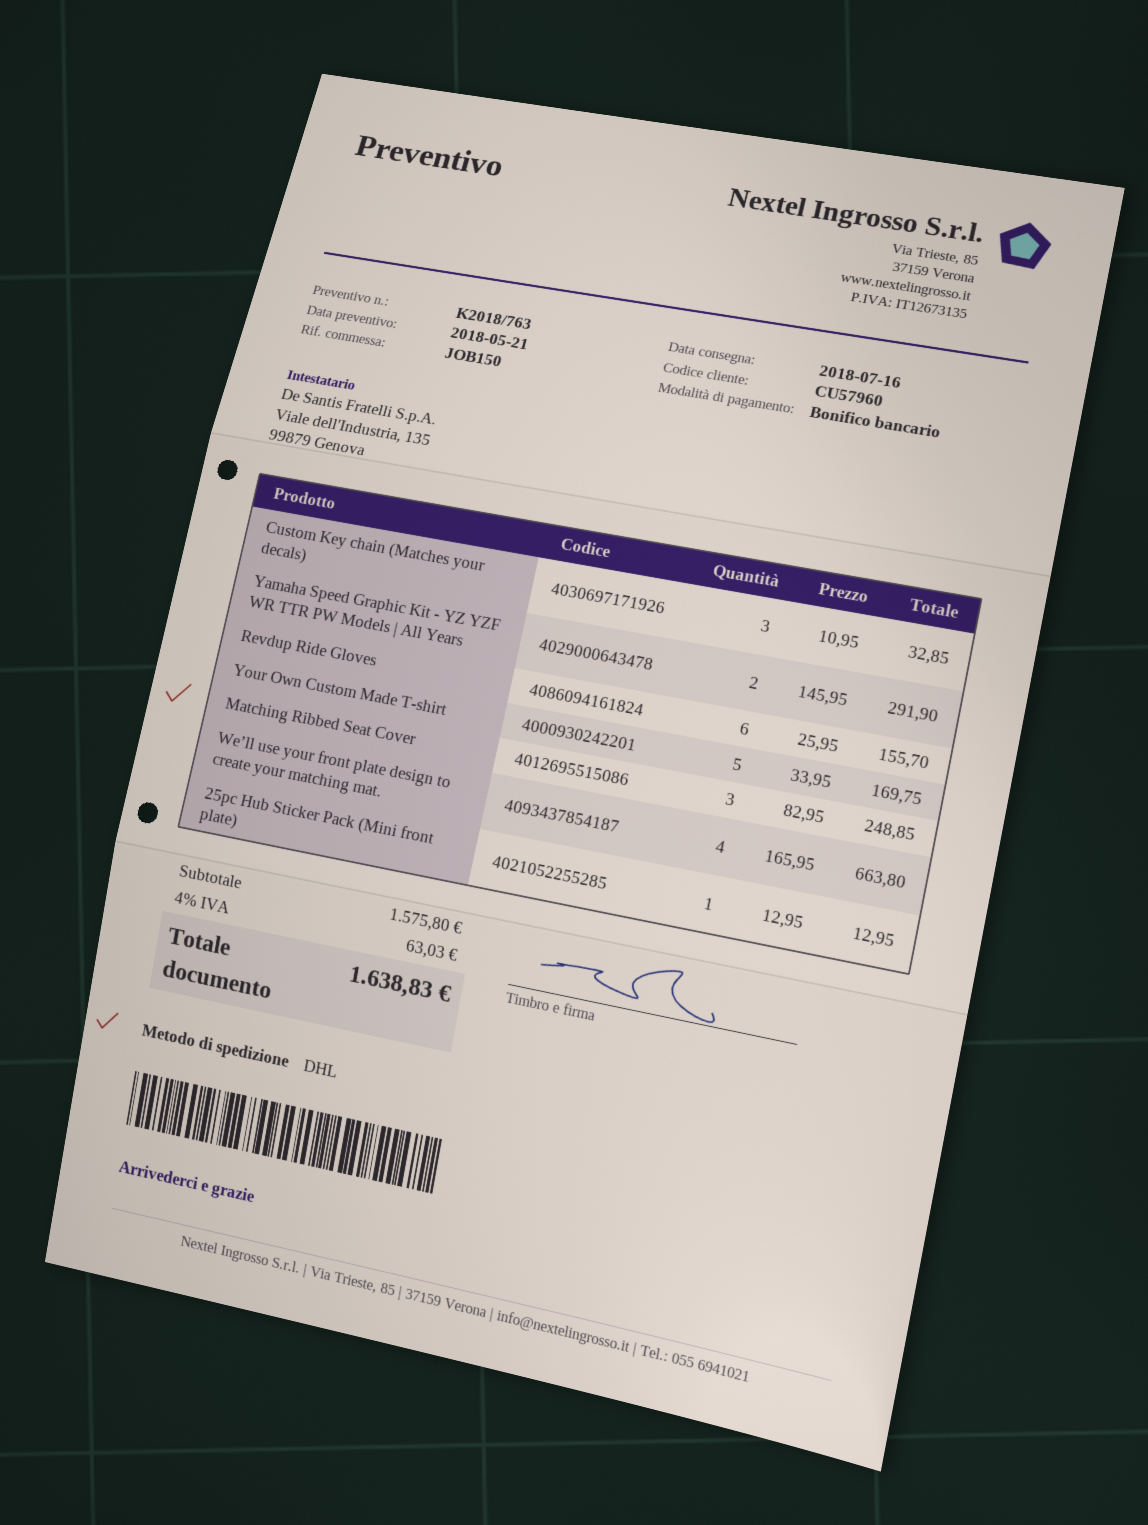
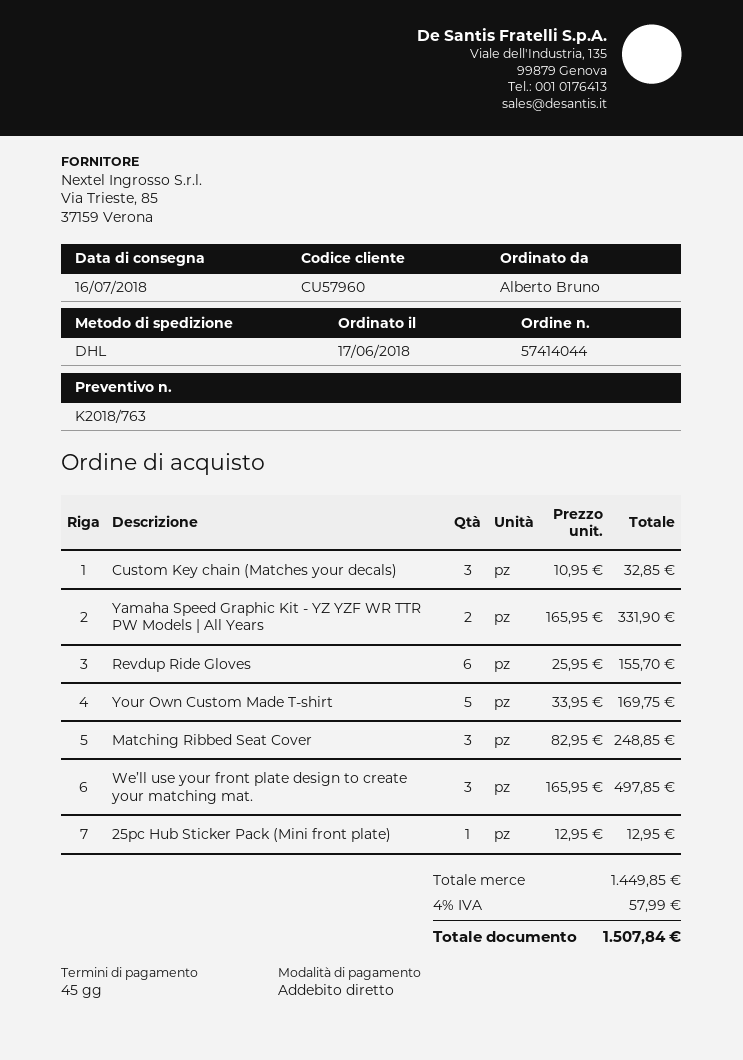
payment method: bank transfer -> direct debit
Yamaha Speed Graphic Kit - YZ YZF WR TTR PW Models | All Years: 2 x 145.95 = 291.90 -> 2 x 165.95 = 331.90
We’ll use your front plate design to create your matching mat.: 4 x 165.95 = 663.80 -> 3 x 165.95 = 497.85
subtotal: 1575.80 -> 1449.85
tax: 4% = 63.03 -> 4% = 57.99
total: 1638.83 -> 1507.84

